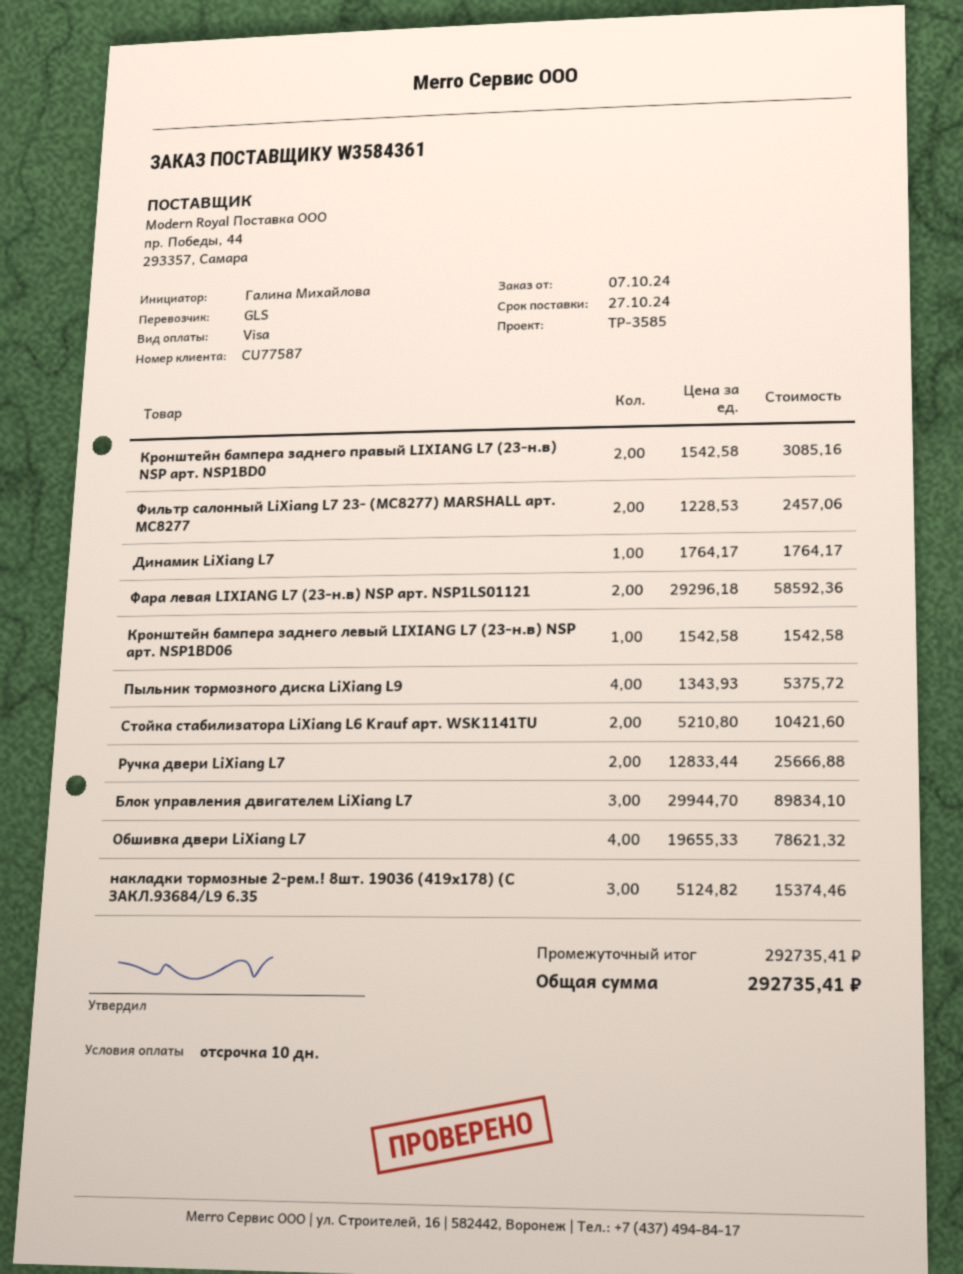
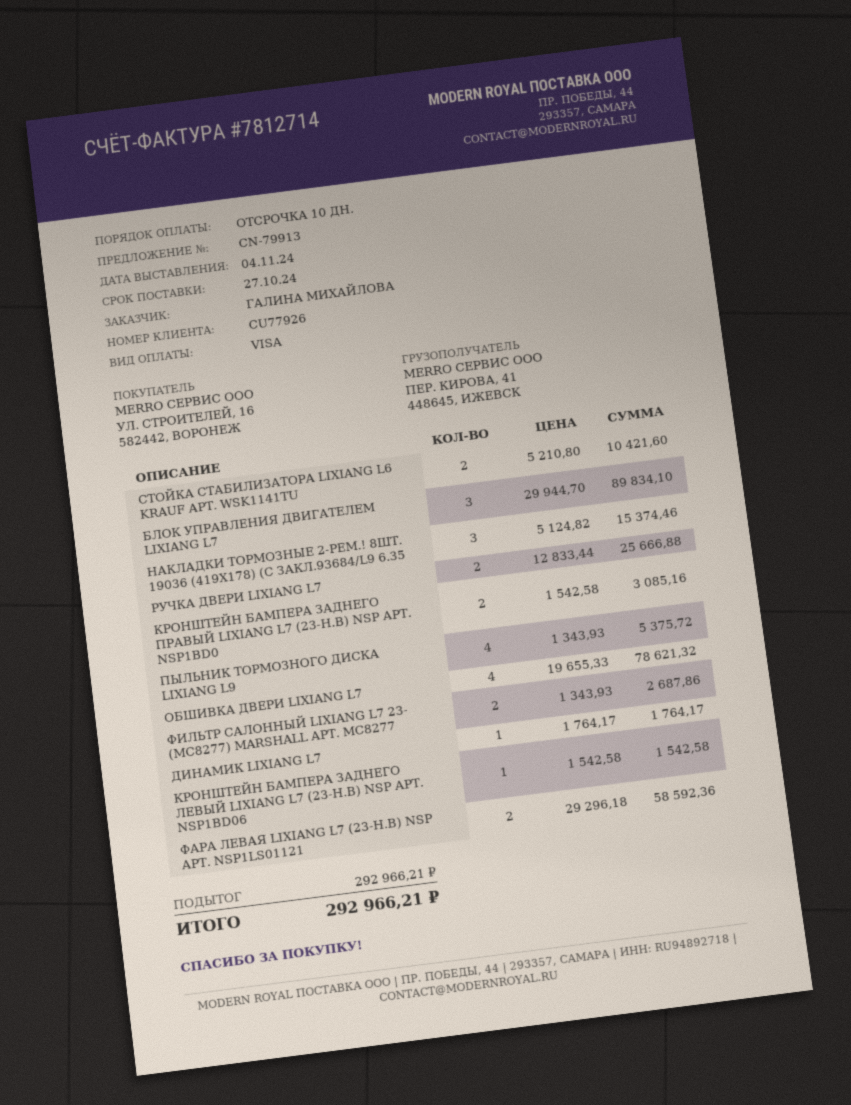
customer number: CU77587 -> CU77926
Фильтр салонный LiXiang L7 23- (MC8277) MARSHALL арт. MC8277: 2 x 1228.53 = 2457.06 -> 2 x 1343.93 = 2687.86
subtotal: 292735.41 -> 292966.21
total: 292735.41 -> 292966.21

